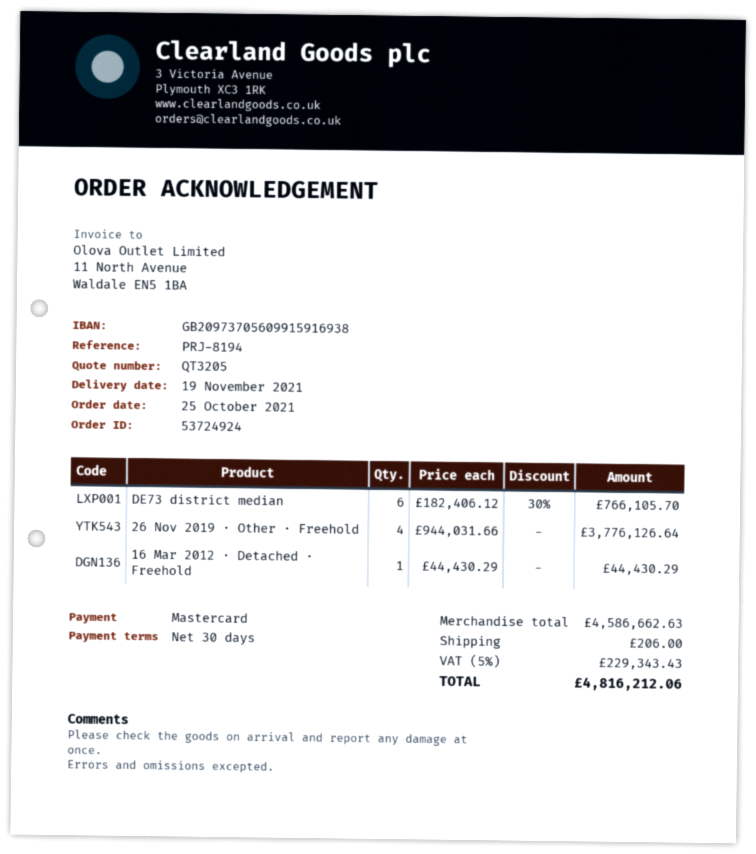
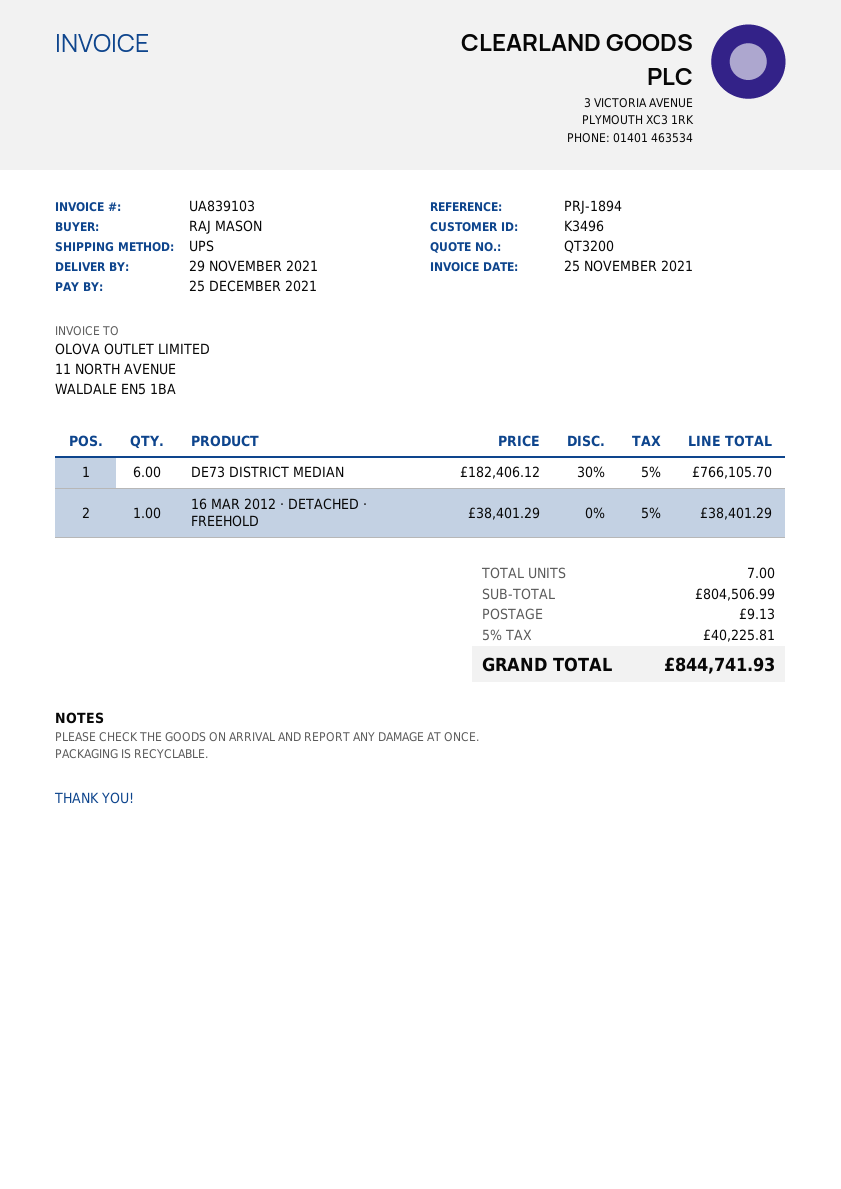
quote number: QT3205 -> QT3200
delivery date: 2021-11-19 -> 2021-11-29
reference: PRJ-8194 -> PRJ-1894
26 Nov 2019 · Other · Freehold: 4 x 944031.66 = 3776126.64 -> none
16 Mar 2012 · Detached · Freehold: 1 x 44430.29 = 44430.29 -> 1 x 38401.29 = 38401.29
subtotal: 4586662.63 -> 804506.99
shipping: 206.00 -> 9.13
tax: 5% = 229343.43 -> 5% = 40225.81
total: 4816212.06 -> 844741.93

